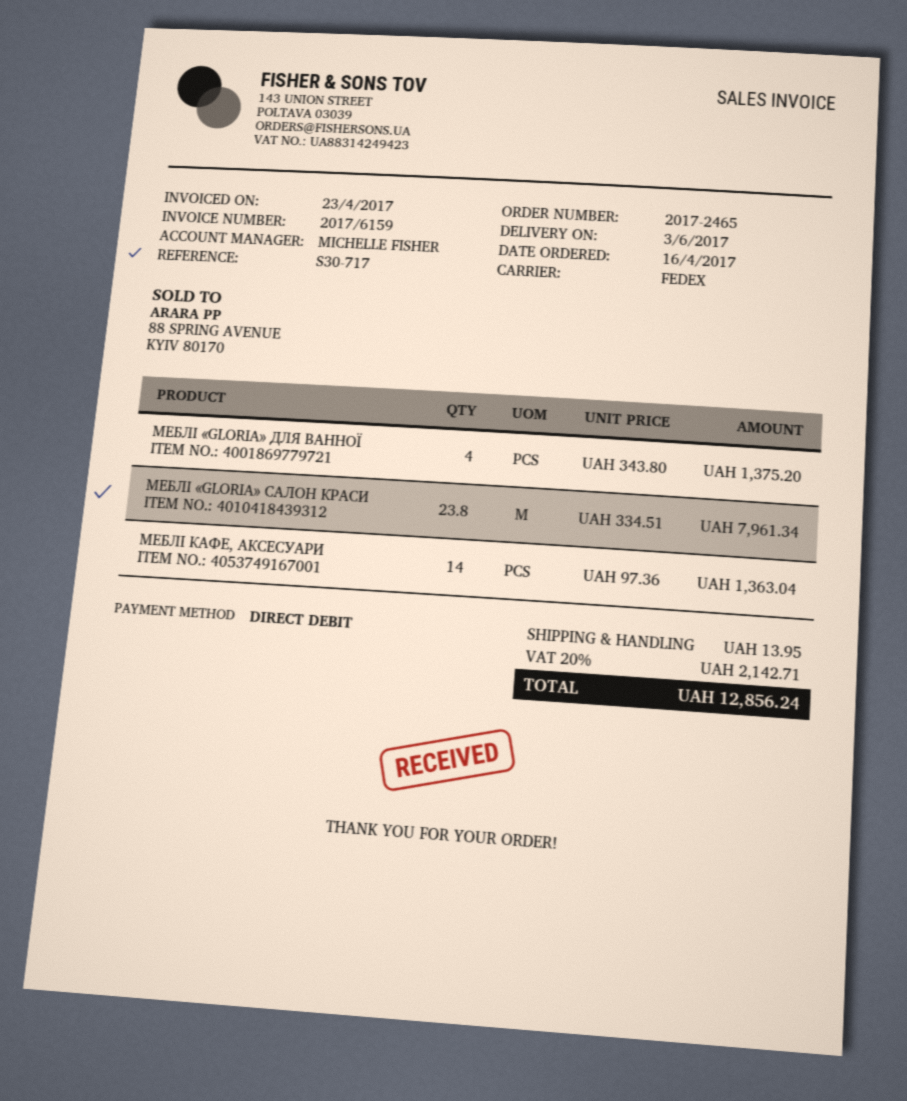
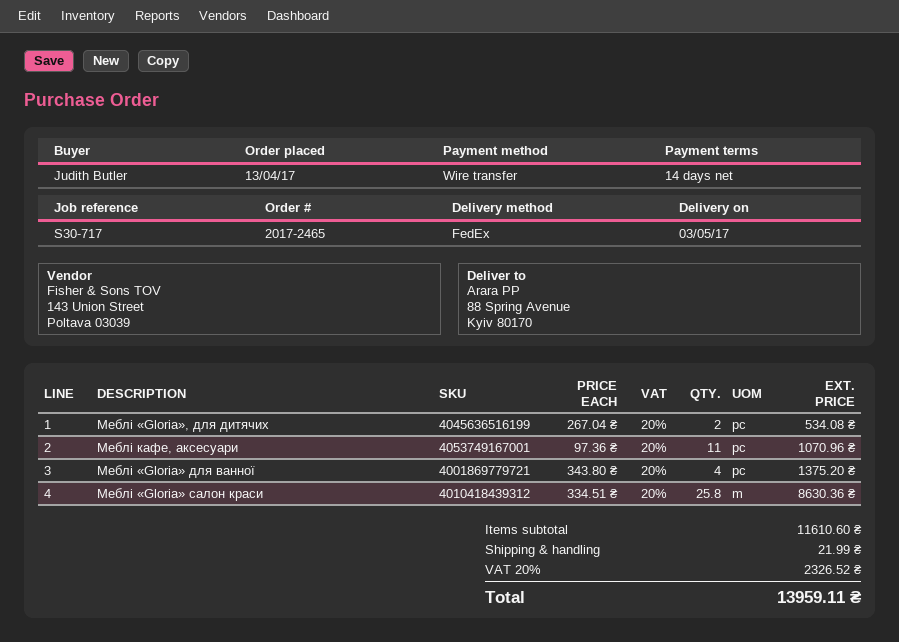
order date: 2017-04-16 -> 2017-04-13
delivery date: 2017-06-03 -> 2017-05-03
payment method: direct debit -> bank transfer
МЕБЛІ «GLORIA» САЛОН КРАСИ: 23.8 x 334.51 = 7961.34 -> 25.8 x 334.51 = 8630.36
МЕБЛІ КАФЕ, АКСЕСУАРИ: 14 x 97.36 = 1363.04 -> 11 x 97.36 = 1070.96
Меблі «Gloria», для дитячих: none -> 2 x 267.04 = 534.08
shipping: 13.95 -> 21.99
tax: 20% = 2142.71 -> 20% = 2326.52
total: 12856.24 -> 13959.11

